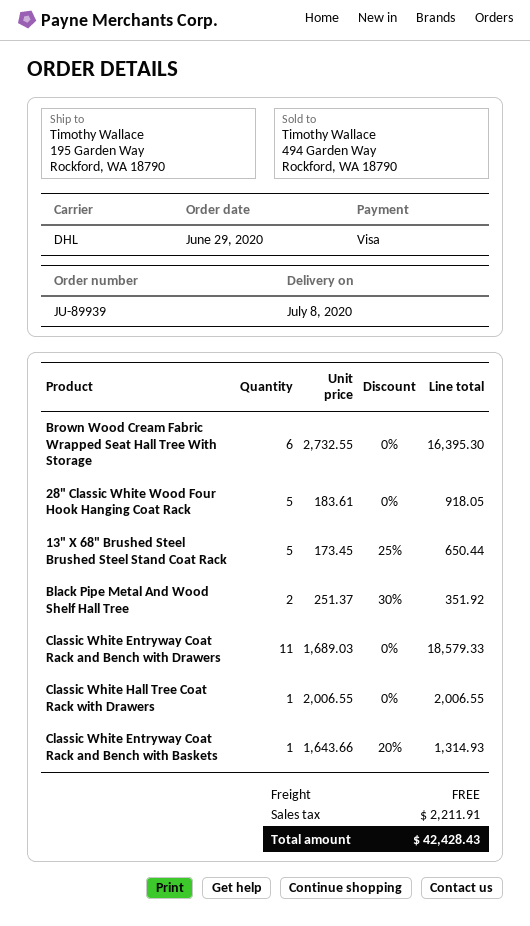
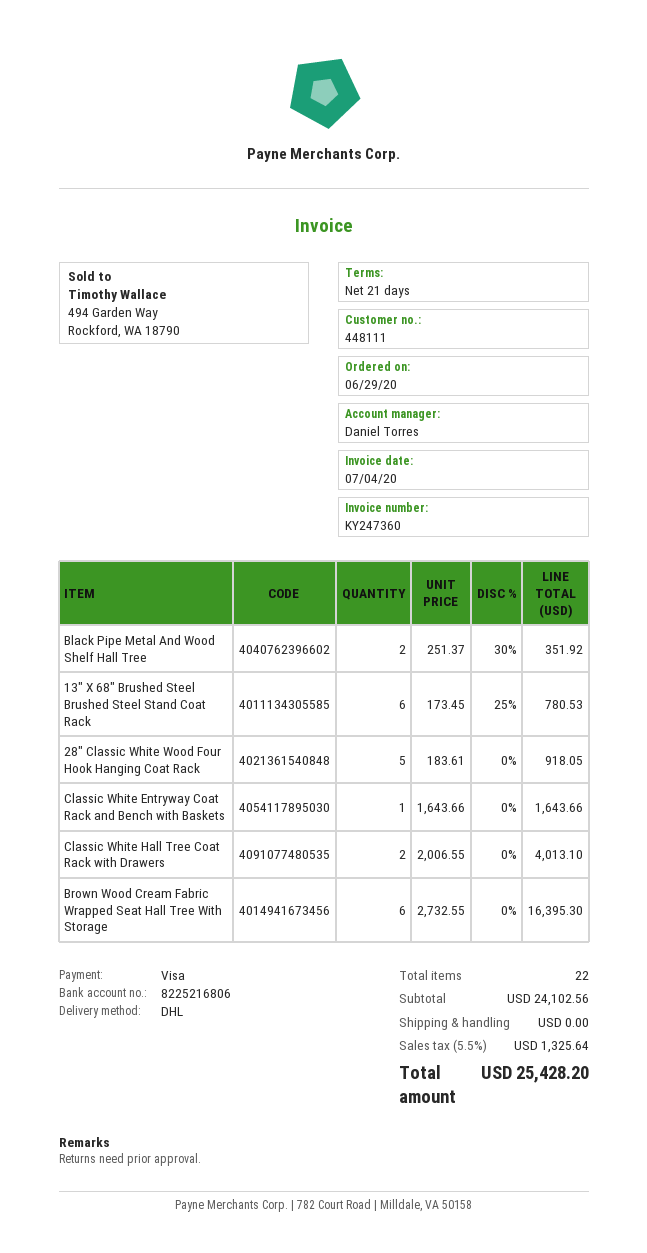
13" X 68" Brushed Steel Brushed Steel Stand Coat Rack: 5 x 173.45 - 25% = 650.44 -> 6 x 173.45 - 25% = 780.53
Classic White Entryway Coat Rack and Bench with Drawers: 11 x 1689.03 = 18579.33 -> none
Classic White Hall Tree Coat Rack with Drawers: 1 x 2006.55 = 2006.55 -> 2 x 2006.55 = 4013.10
Classic White Entryway Coat Rack and Bench with Baskets: 1 x 1643.66 - 20% = 1314.93 -> 1 x 1643.66 = 1643.66
tax: 2211.91 -> 1325.64
total: 42428.43 -> 25428.20

